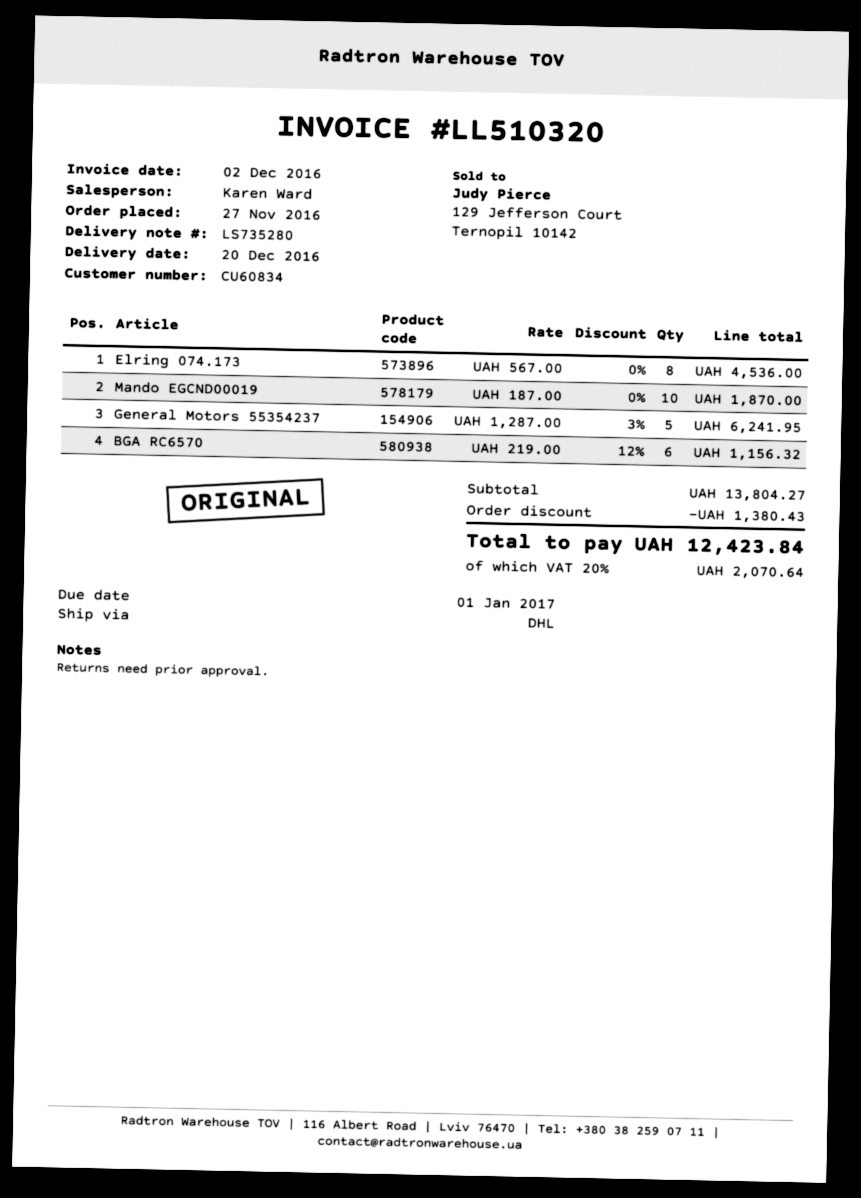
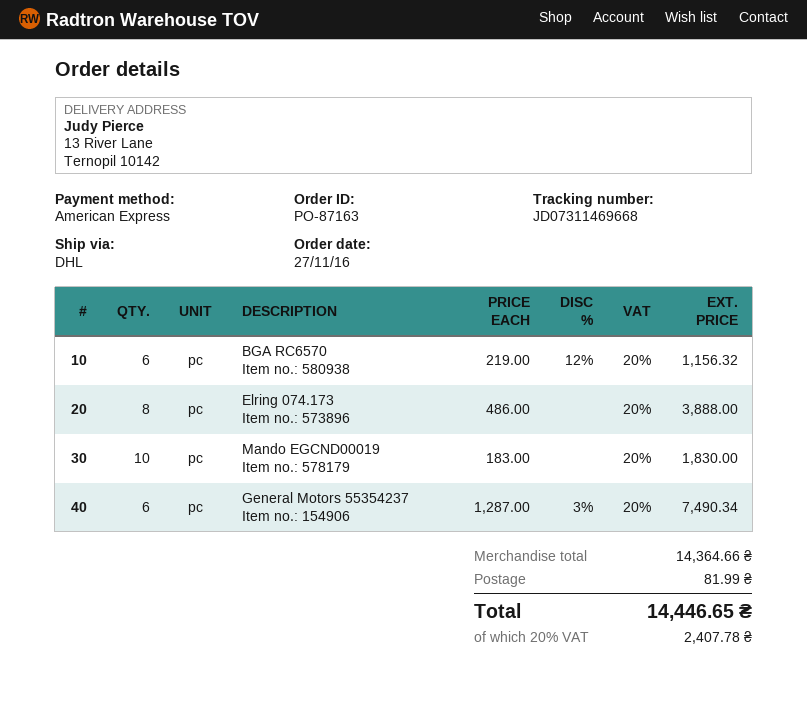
Elring 074.173: 8 x 567.00 = 4536.00 -> 8 x 486.00 = 3888.00
Mando EGCND00019: 10 x 187.00 = 1870.00 -> 10 x 183.00 = 1830.00
General Motors 55354237: 5 x 1287.00 - 3% = 6241.95 -> 6 x 1287.00 - 3% = 7490.34
subtotal: 13804.27 -> 14364.66
discount: 1380.43 -> none
shipping: none -> 81.99
tax: 20% = 2070.64 -> 20% = 2407.78
total: 12423.84 -> 14446.65

